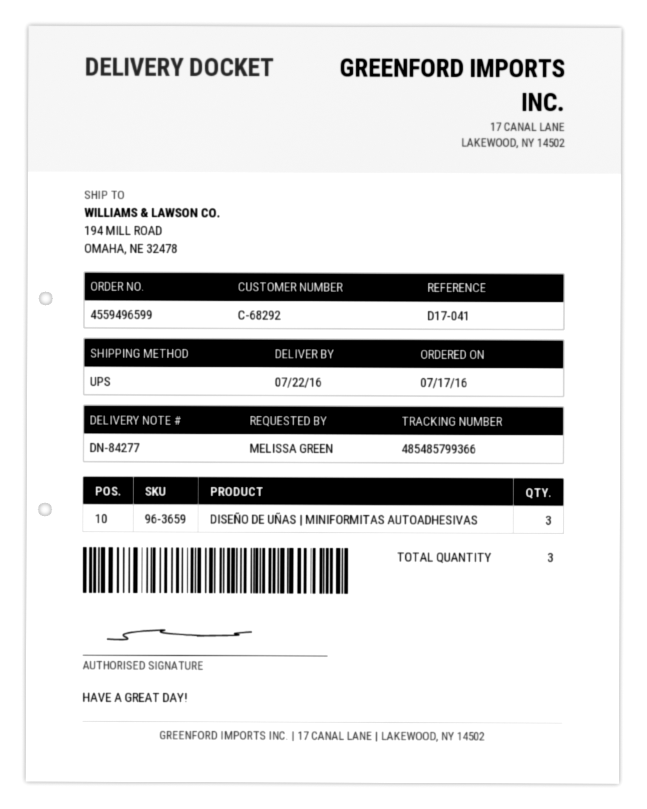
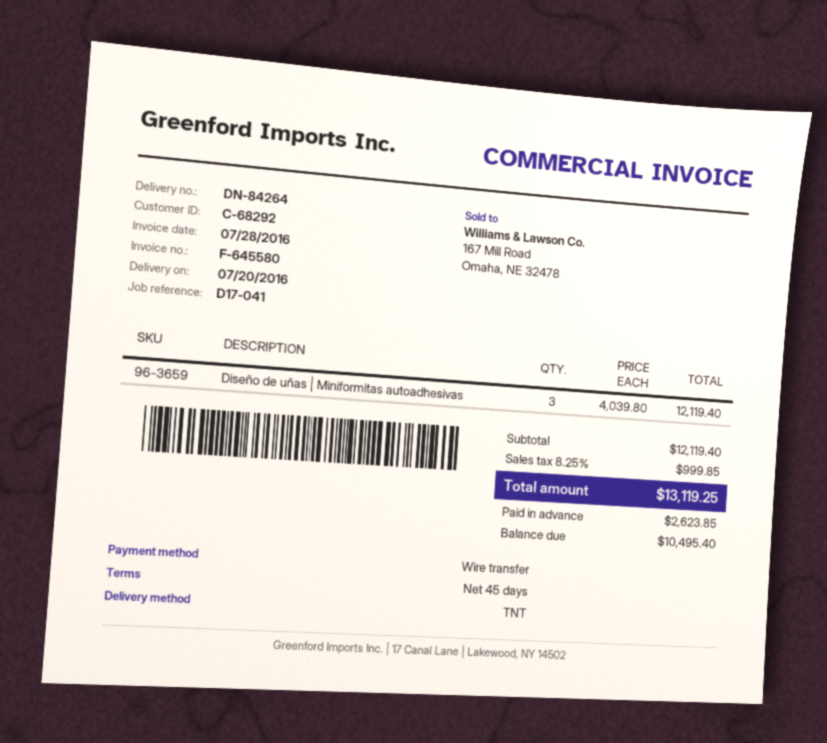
delivery note number: DN-84277 -> DN-84264
delivery date: 2016-07-22 -> 2016-07-20
shipping method: UPS -> TNT

